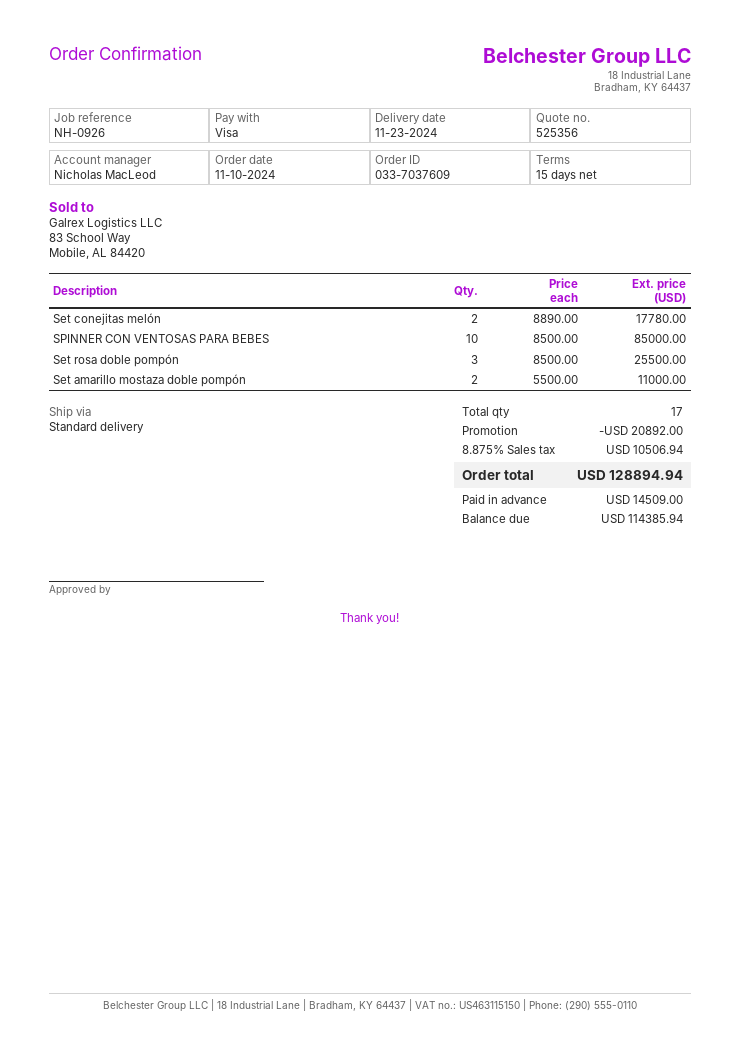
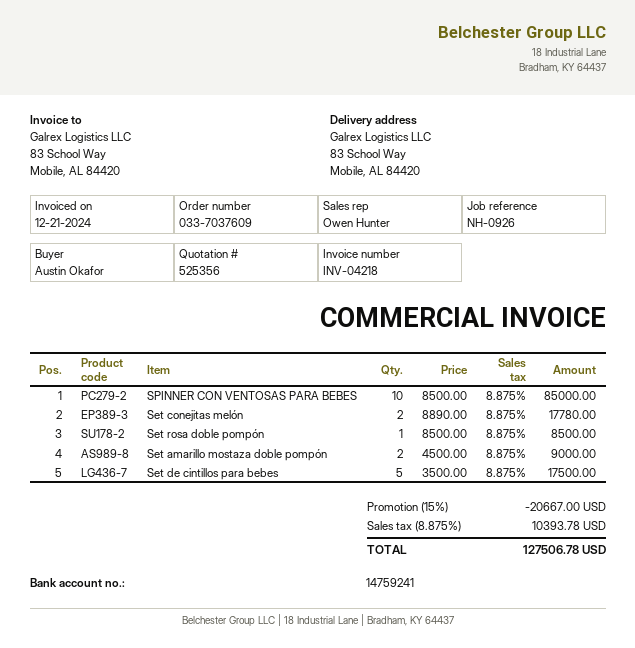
sales rep: Nicholas MacLeod -> Owen Hunter
Set rosa doble pompón: 3 x 8500.00 = 25500.00 -> 1 x 8500.00 = 8500.00
Set amarillo mostaza doble pompón: 2 x 5500.00 = 11000.00 -> 2 x 4500.00 = 9000.00
Set de cintillos para bebes: none -> 5 x 3500.00 = 17500.00
discount: 20892.00 -> 20667.00
tax: 8.875% = 10506.94 -> 8.875% = 10393.78
total: 128894.94 -> 127506.78

